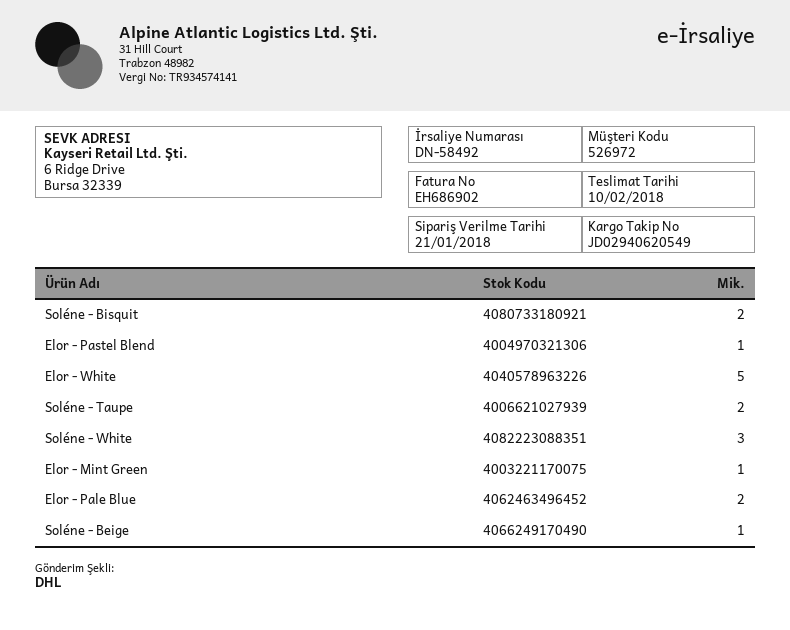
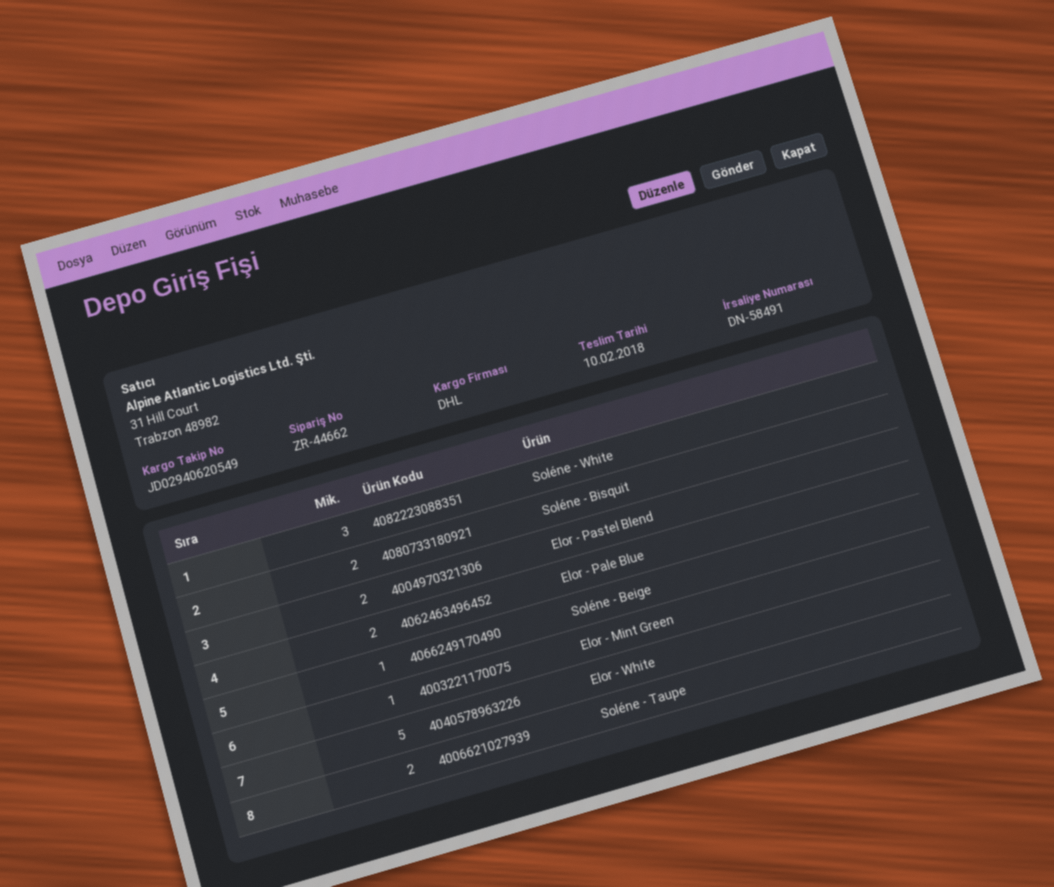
delivery note number: DN-58492 -> DN-58491
Elor - Pastel Blend: 1 -> 2

